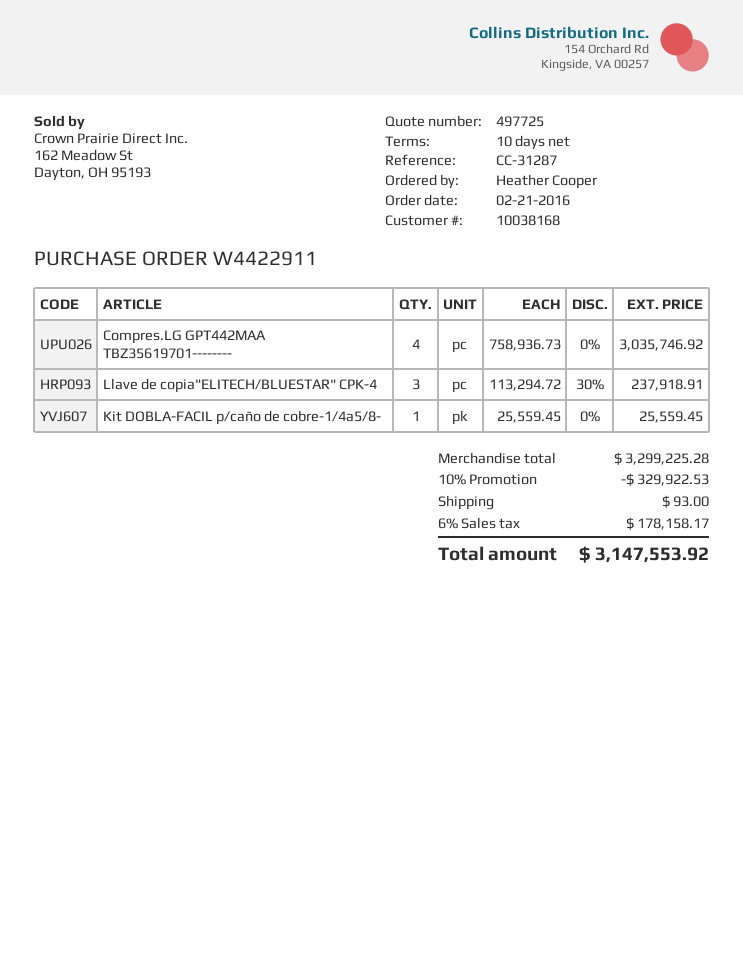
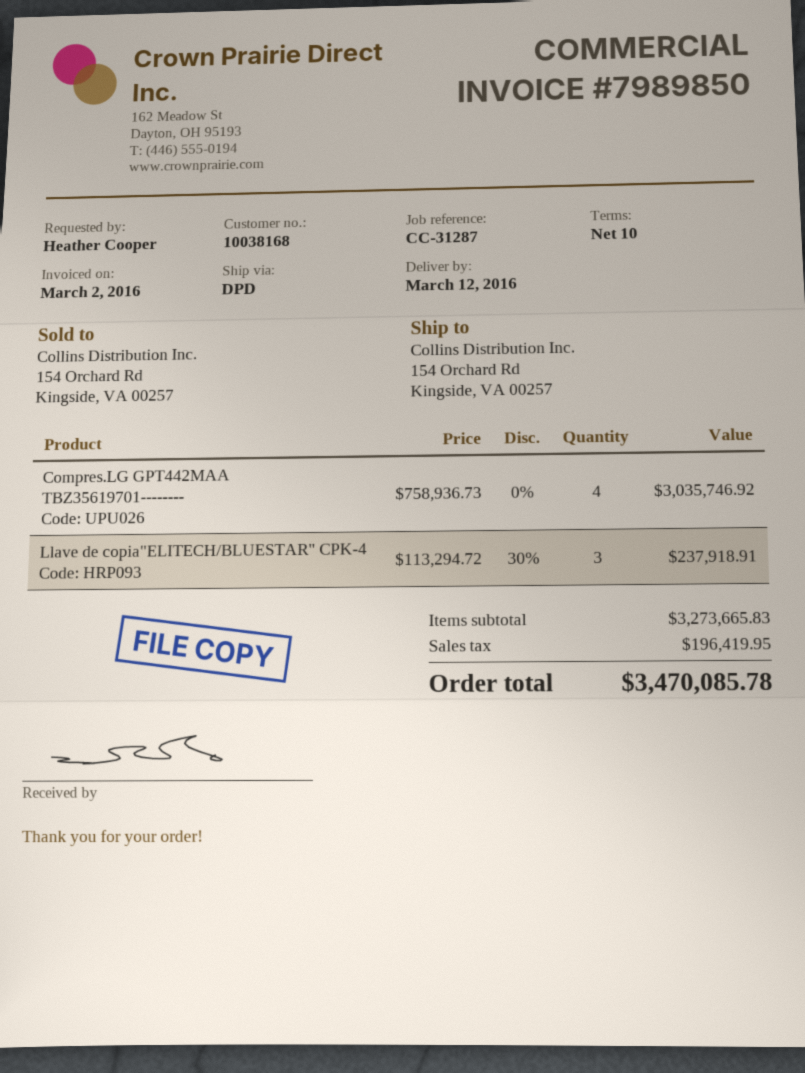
Kit DOBLA-FACIL p/caño de cobre-1/4a5/8-: 1 x 25559.45 = 25559.45 -> none
subtotal: 3299225.28 -> 3273665.83
discount: 10% = 329922.53 -> none
shipping: 93.00 -> none
tax: 178158.17 -> 196419.95
total: 3147553.92 -> 3470085.78

